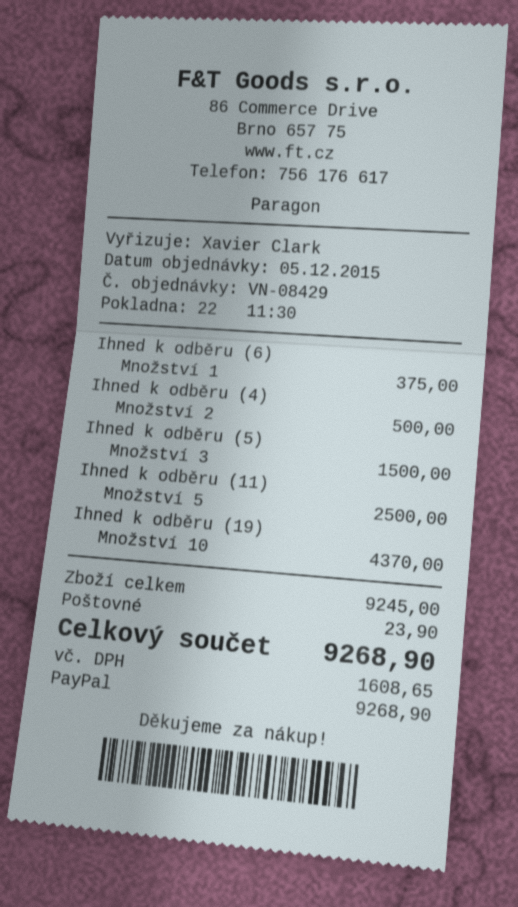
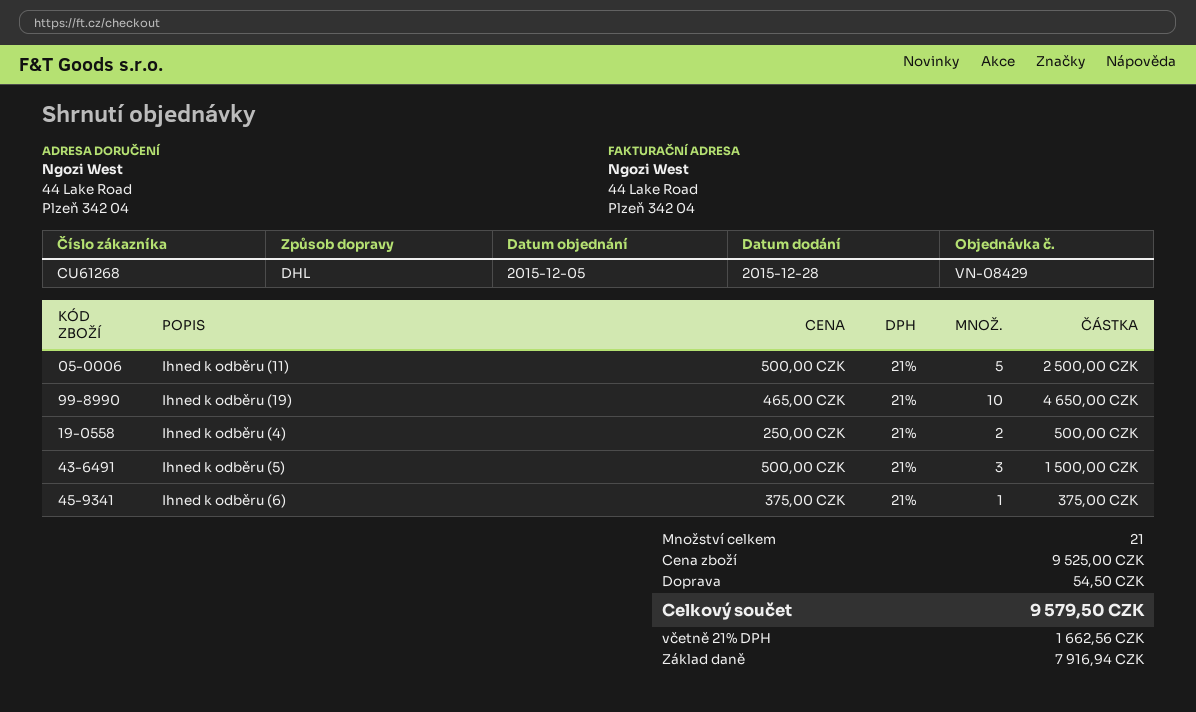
Ihned k odběru (19): 10 for 4370.00 -> 10 for 4650.00
subtotal: 9245.00 -> 9525.00
shipping: 23.90 -> 54.50
tax: 1608.65 -> 1662.56
total: 9268.90 -> 9579.50

